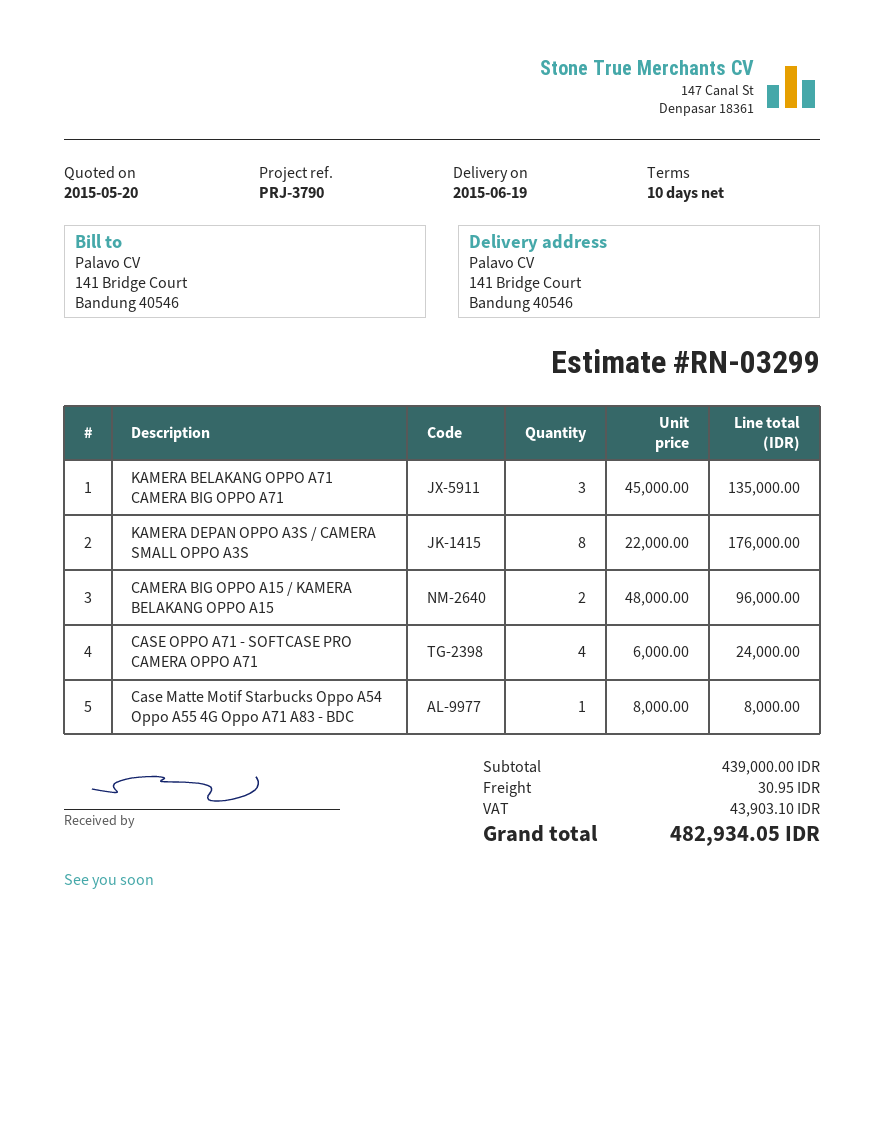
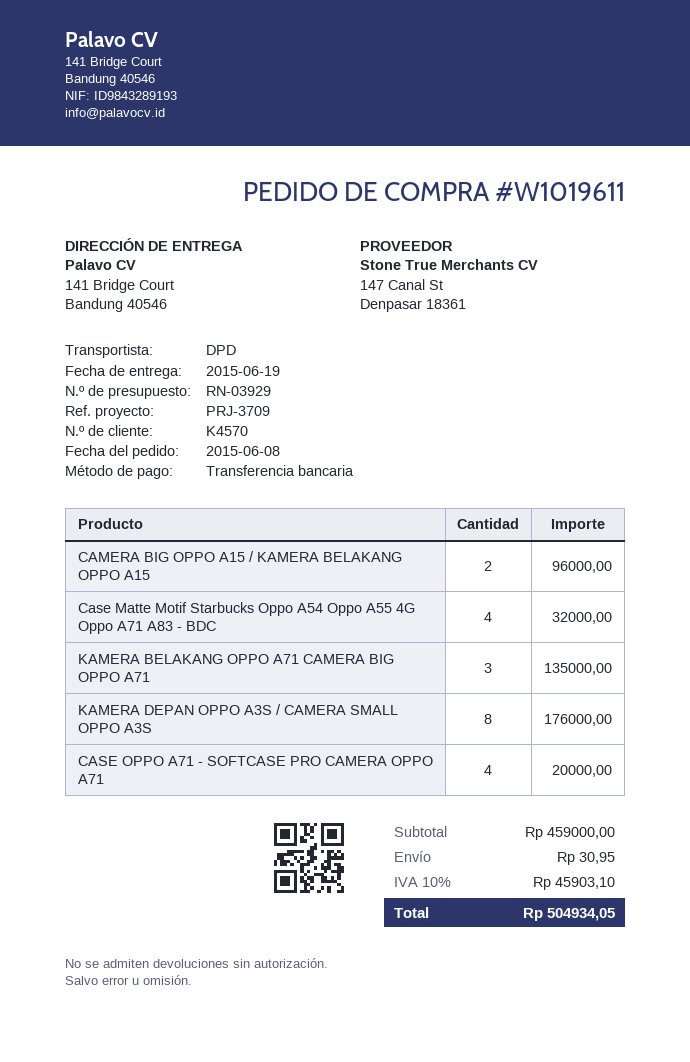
quote number: RN-03299 -> RN-03929
reference: PRJ-3790 -> PRJ-3709
CASE OPPO A71 - SOFTCASE PRO CAMERA OPPO A71: 4 for 24000.00 -> 4 for 20000.00
Case Matte Motif Starbucks Oppo A54 Oppo A55 4G Oppo A71 A83 - BDC: 1 for 8000.00 -> 4 for 32000.00
subtotal: 439000.00 -> 459000.00
tax: 43903.10 -> 45903.10
total: 482934.05 -> 504934.05

